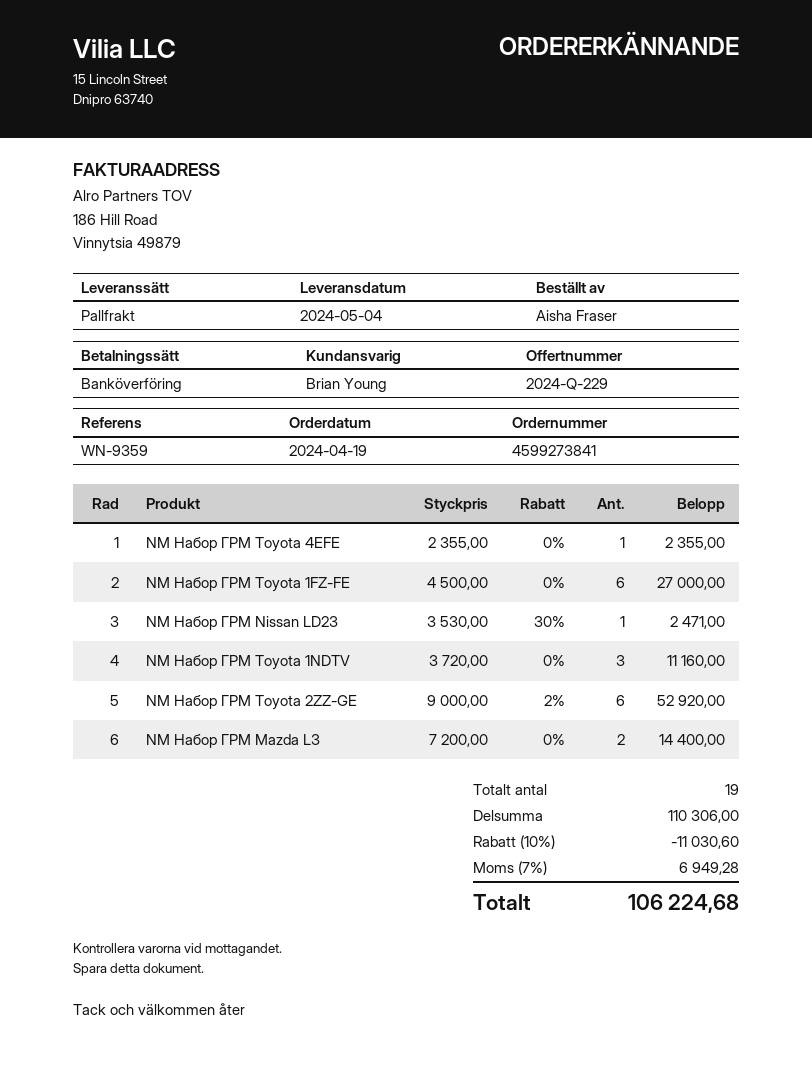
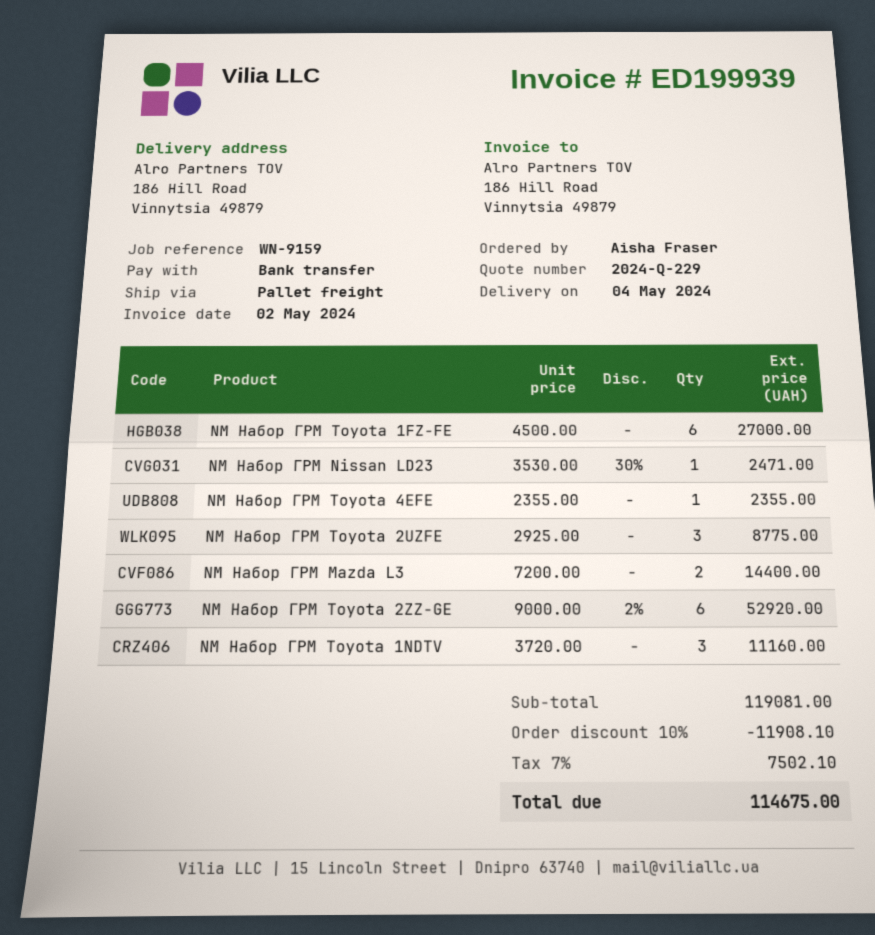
reference: WN-9359 -> WN-9159
NM Набор ГРМ Toyota 2UZFE: none -> 3 x 2925.00 = 8775.00
subtotal: 110306.00 -> 119081.00
discount: 10% = 11030.60 -> 10% = 11908.10
tax: 7% = 6949.28 -> 7% = 7502.10
total: 106224.68 -> 114675.00

